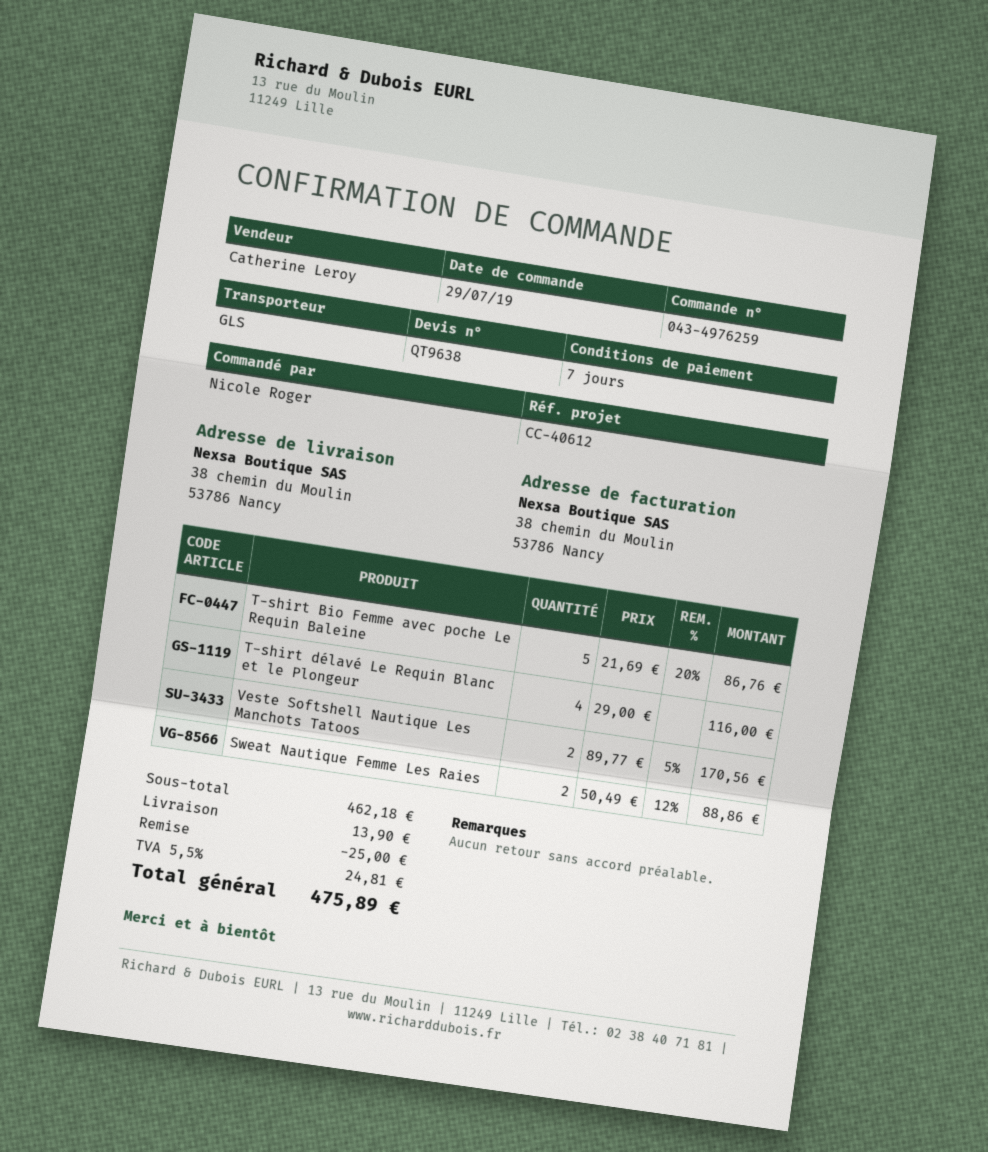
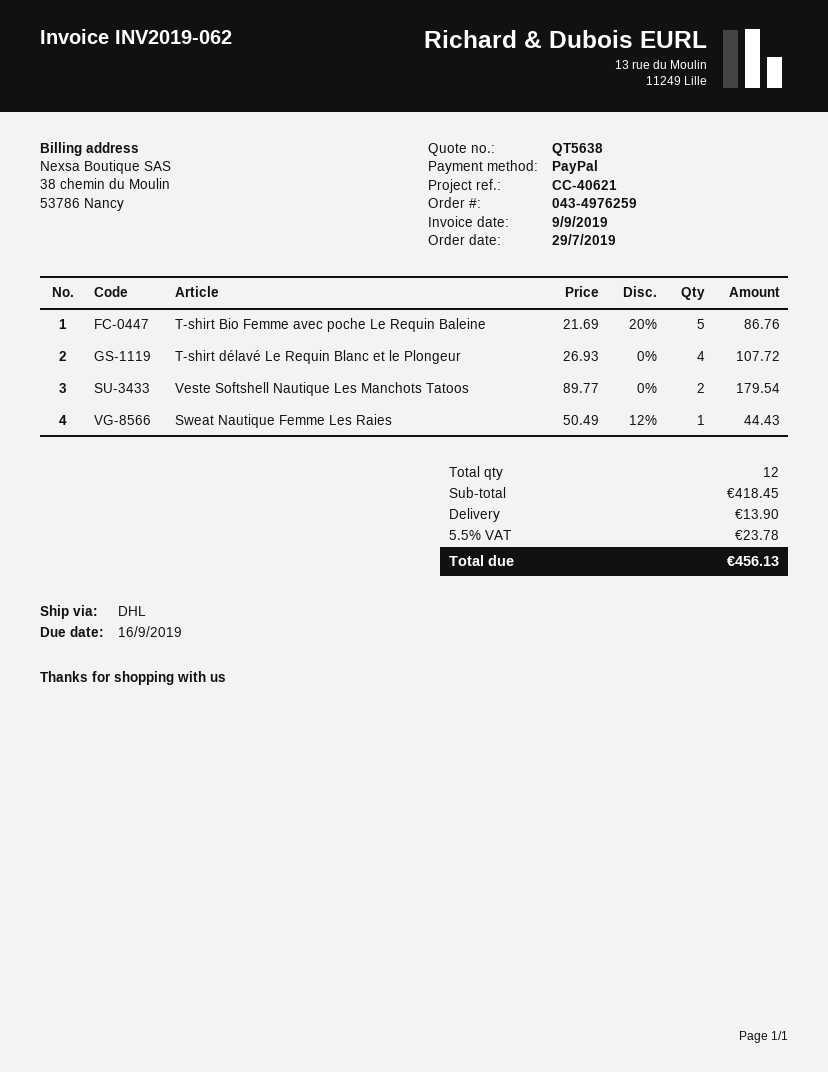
quote number: QT9638 -> QT5638
reference: CC-40612 -> CC-40621
shipping method: GLS -> DHL
T-shirt délavé Le Requin Blanc et le Plongeur: 4 x 29.00 = 116.00 -> 4 x 26.93 = 107.72
Veste Softshell Nautique Les Manchots Tatoos: 2 x 89.77 - 5% = 170.56 -> 2 x 89.77 = 179.54
Sweat Nautique Femme Les Raies: 2 x 50.49 - 12% = 88.86 -> 1 x 50.49 - 12% = 44.43
subtotal: 462.18 -> 418.45
discount: 25.00 -> none
tax: 5.5% = 24.81 -> 5.5% = 23.78
total: 475.89 -> 456.13

